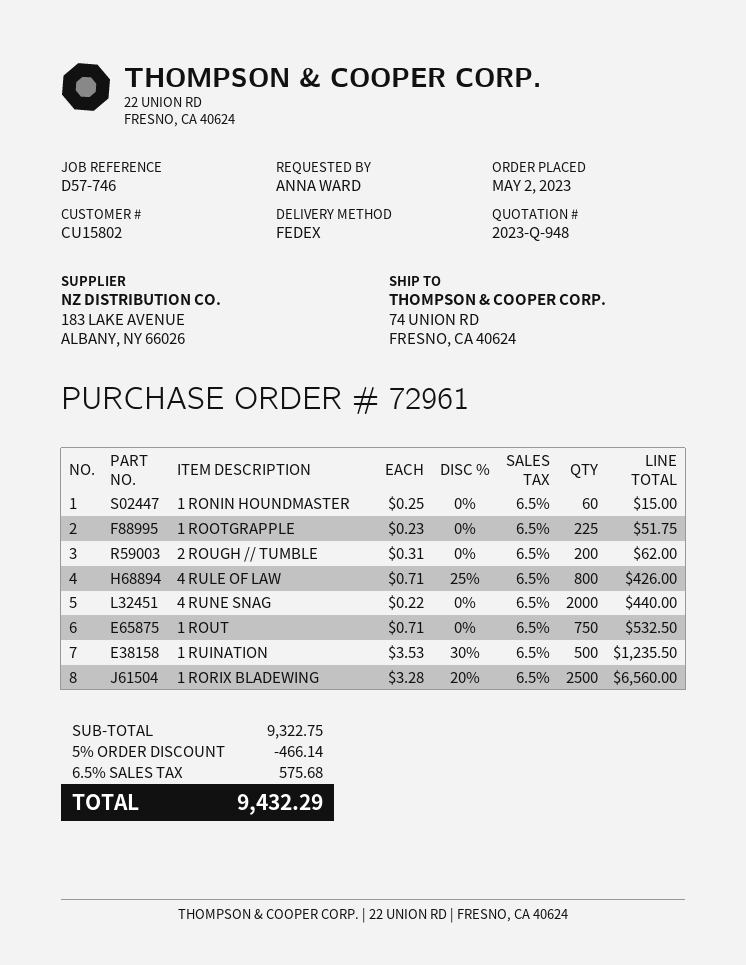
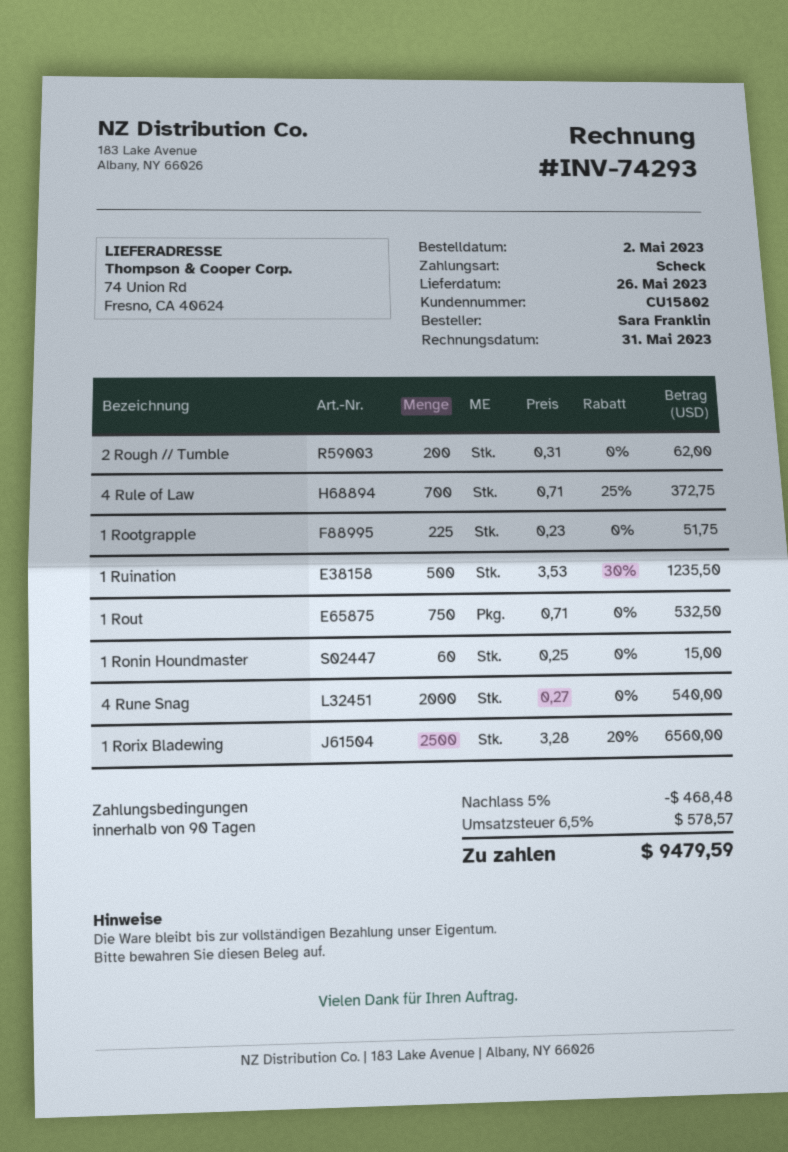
ordered by: ANNA WARD -> Sara Franklin
4 RULE OF LAW: 800 x 0.71 - 25% = 426.00 -> 700 x 0.71 - 25% = 372.75
4 RUNE SNAG: 2000 x 0.22 = 440.00 -> 2000 x 0.27 = 540.00
discount: 5% = 466.14 -> 5% = 468.48
tax: 6.5% = 575.68 -> 6.5% = 578.57
total: 9432.29 -> 9479.59

